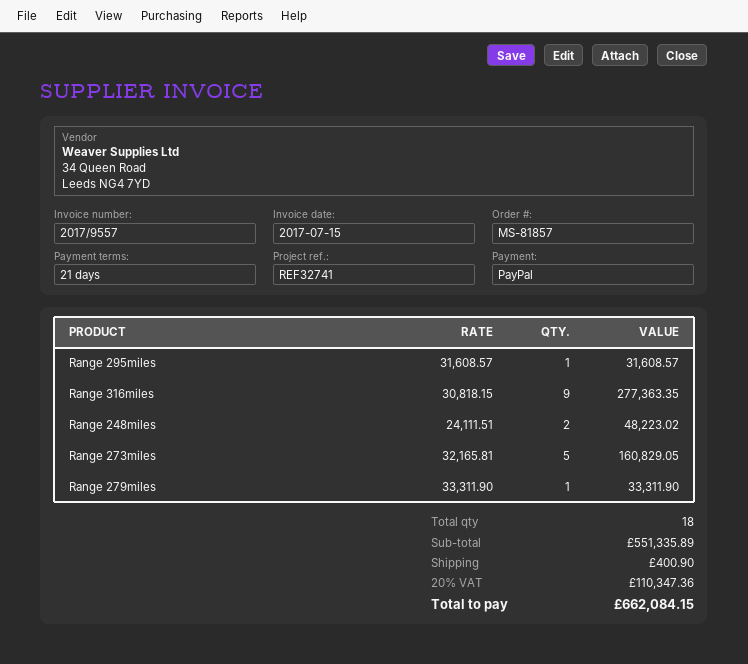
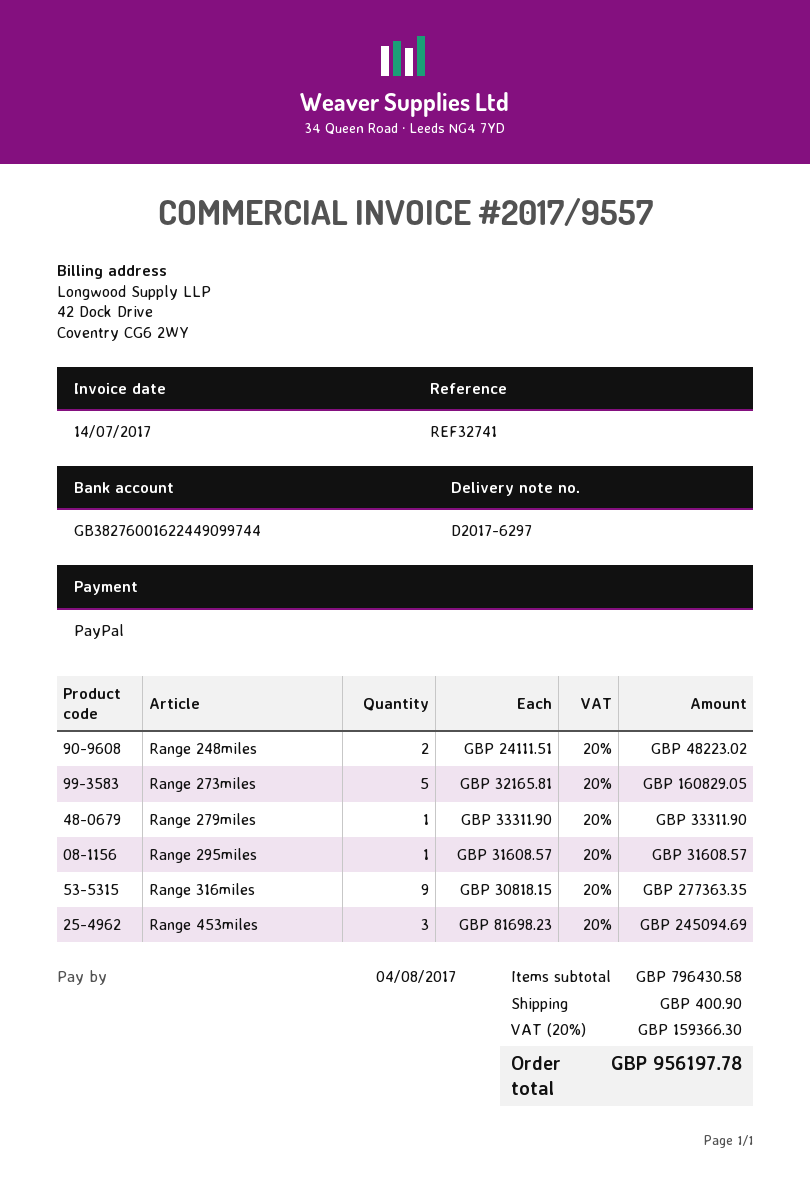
invoice date: 2017-07-15 -> 2017-07-14
Range 453miles: none -> 3 x 81698.23 = 245094.69
subtotal: 551335.89 -> 796430.58
tax: 20% = 110347.36 -> 20% = 159366.30
total: 662084.15 -> 956197.78

